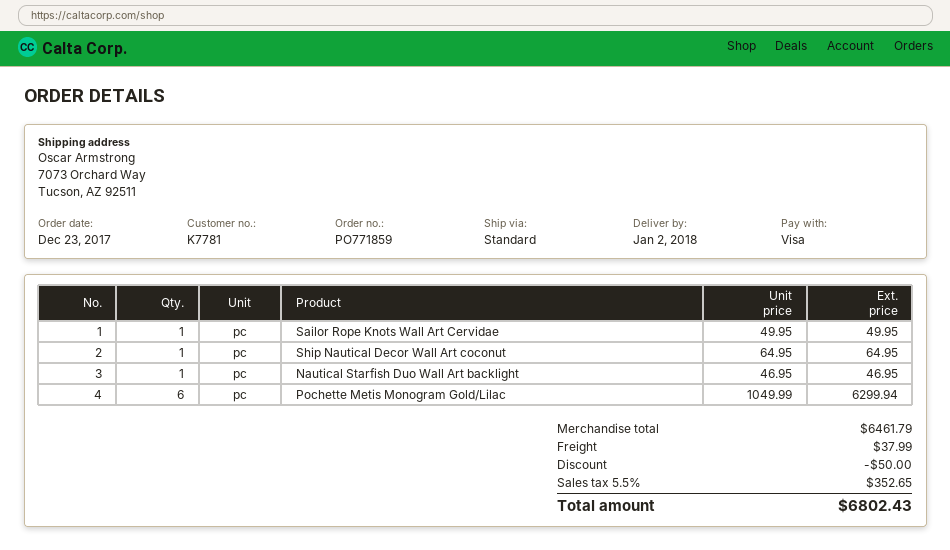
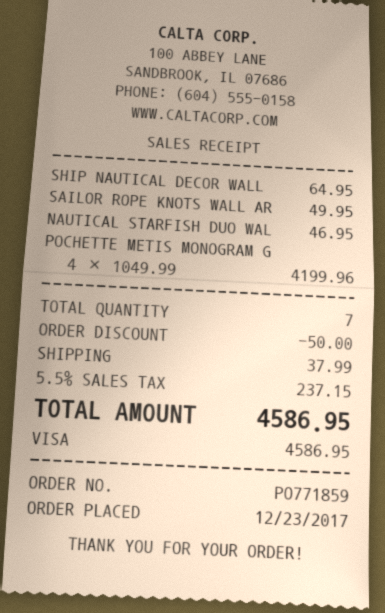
Pochette Metis Monogram Gold/Lilac: 6 x 1049.99 = 6299.94 -> 4 x 1049.99 = 4199.96
tax: 5.5% = 352.65 -> 5.5% = 237.15
total: 6802.43 -> 4586.95

